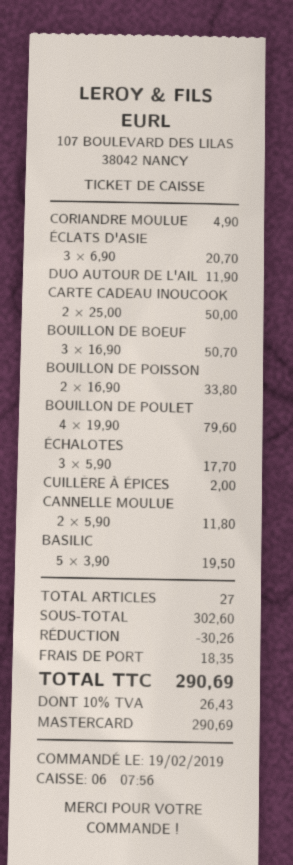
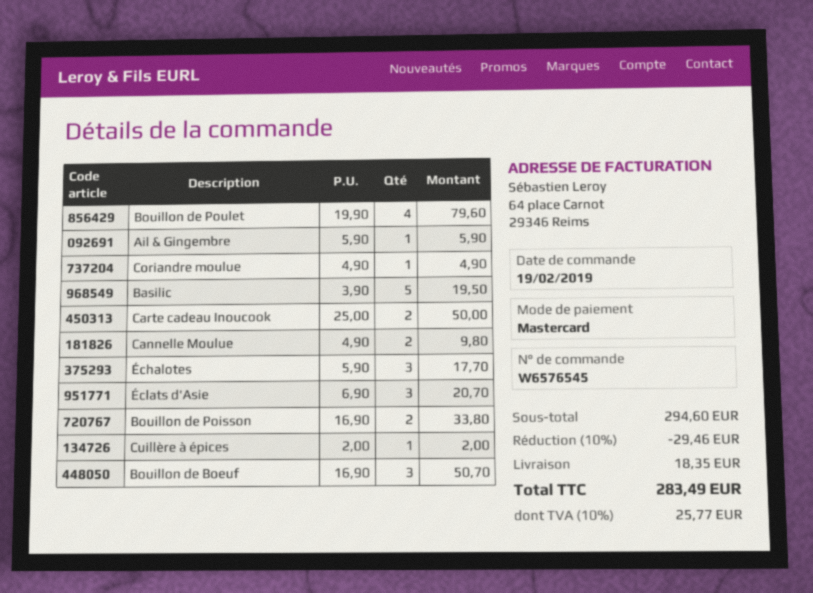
DUO AUTOUR DE L'AIL: 1 x 11.90 = 11.90 -> none
CANNELLE MOULUE: 2 x 5.90 = 11.80 -> 2 x 4.90 = 9.80
Ail & Gingembre: none -> 1 x 5.90 = 5.90
subtotal: 302.60 -> 294.60
discount: 30.26 -> 29.46
tax: 10% = 26.43 -> 10% = 25.77
total: 290.69 -> 283.49

